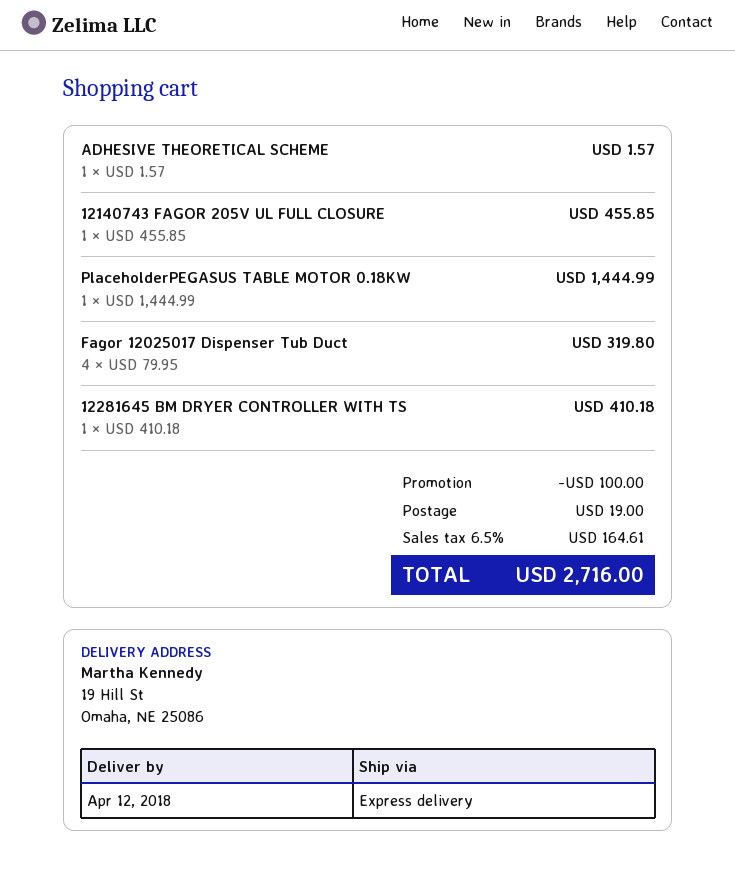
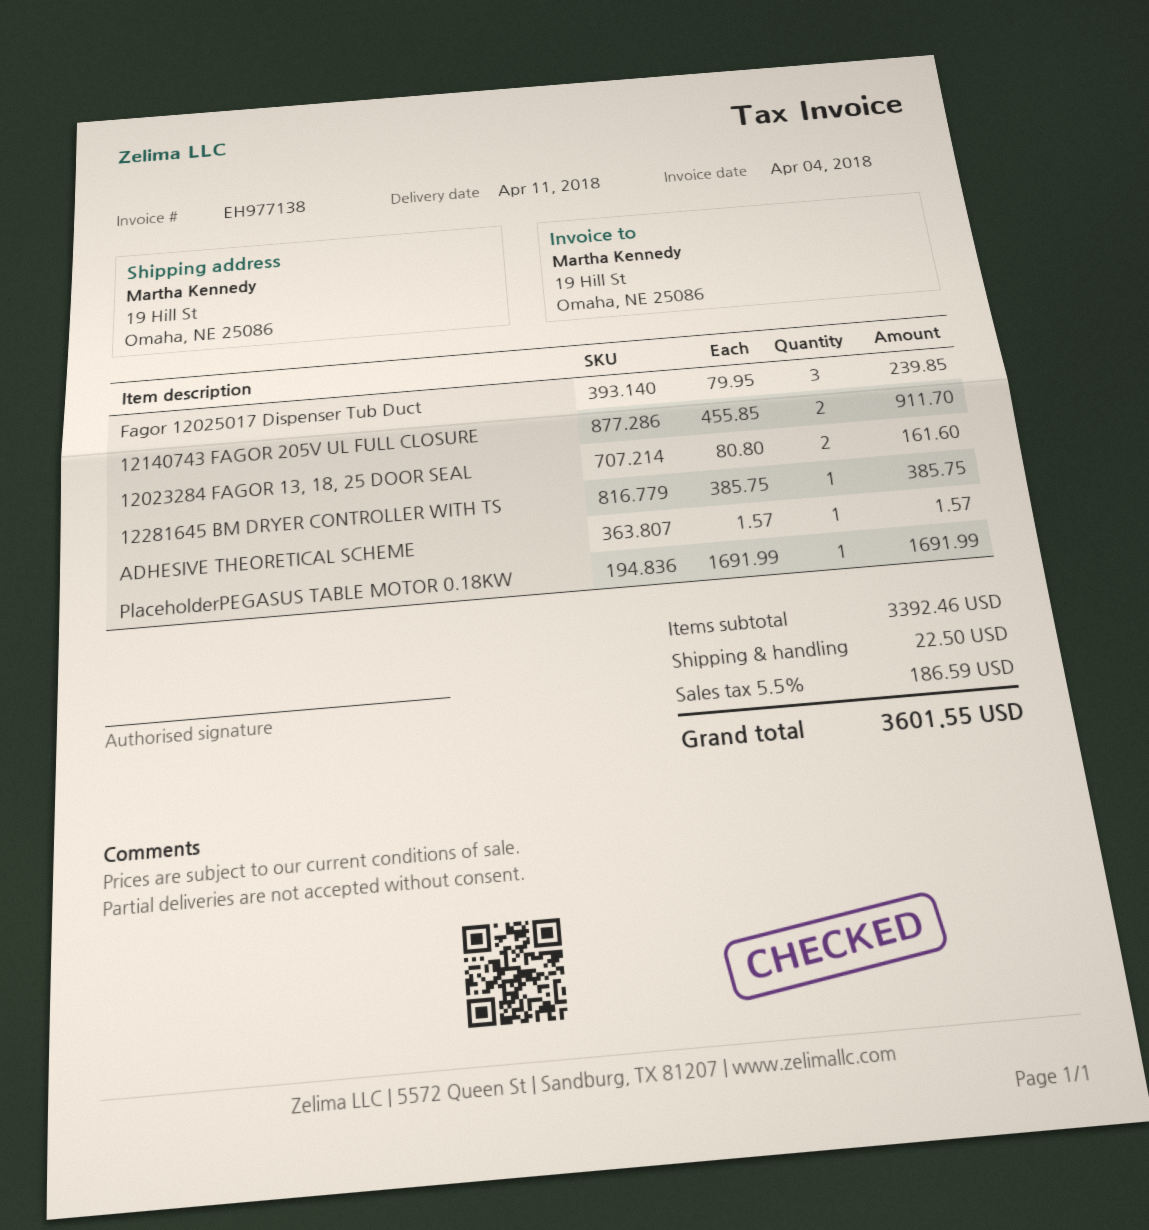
delivery date: 2018-04-12 -> 2018-04-11
12140743 FAGOR 205V UL FULL CLOSURE: 1 x 455.85 = 455.85 -> 2 x 455.85 = 911.70
PlaceholderPEGASUS TABLE MOTOR 0.18KW: 1 x 1444.99 = 1444.99 -> 1 x 1691.99 = 1691.99
Fagor 12025017 Dispenser Tub Duct: 4 x 79.95 = 319.80 -> 3 x 79.95 = 239.85
12281645 BM DRYER CONTROLLER WITH TS: 1 x 410.18 = 410.18 -> 1 x 385.75 = 385.75
12023284 FAGOR 13, 18, 25 DOOR SEAL: none -> 2 x 80.80 = 161.60
discount: 100.00 -> none
shipping: 19.00 -> 22.50
tax: 6.5% = 164.61 -> 5.5% = 186.59
total: 2716.00 -> 3601.55

